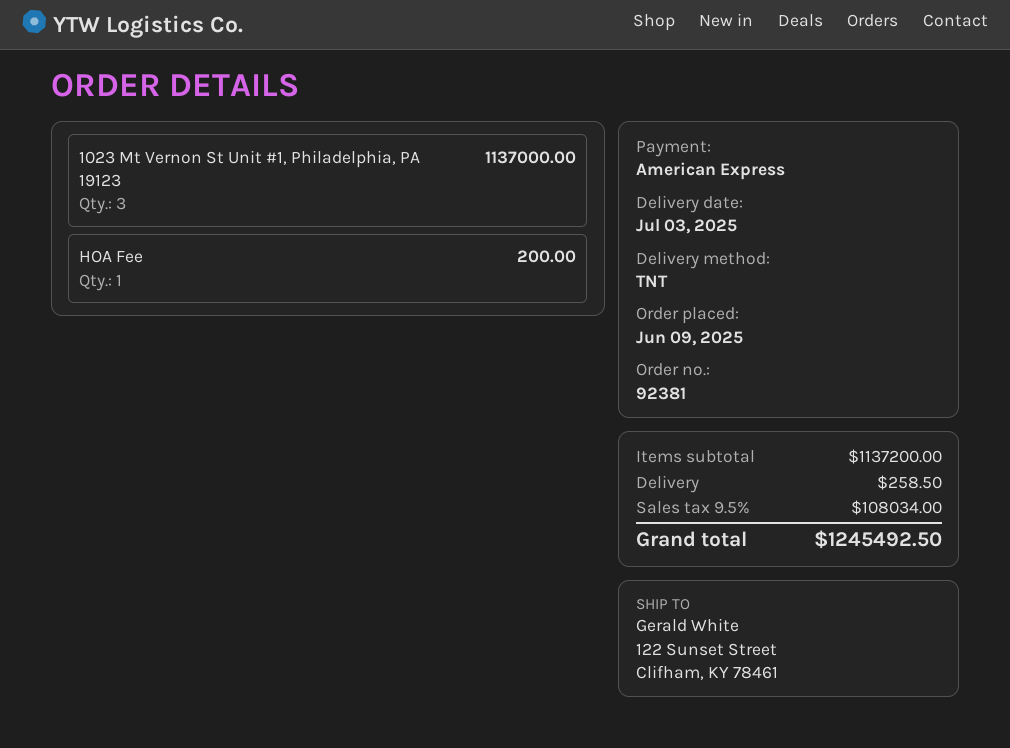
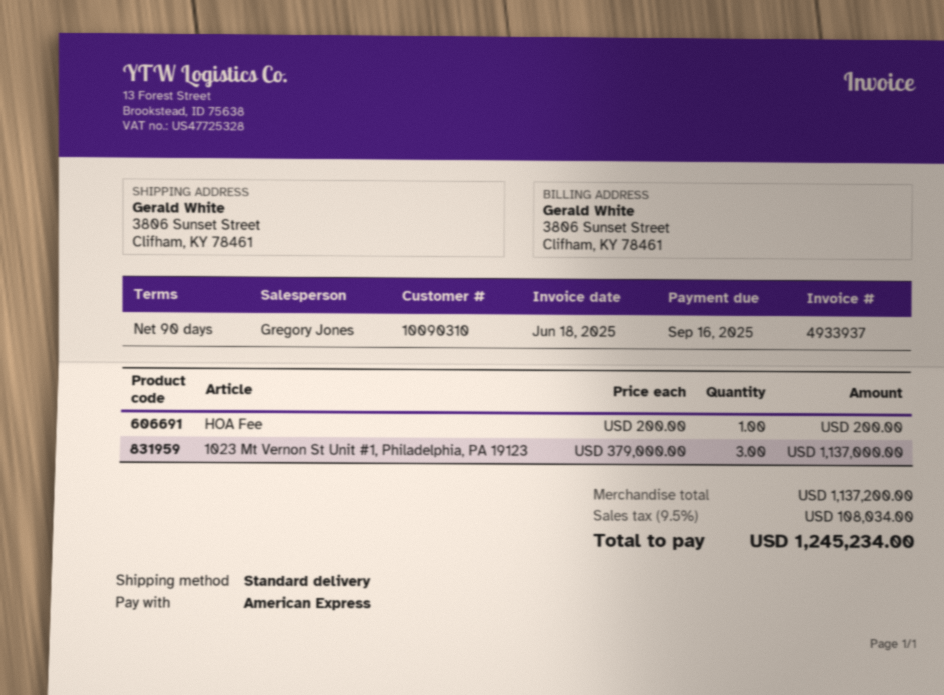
shipping method: TNT -> standard
ship to: 122 Sunset Street, Clifham, KY 78461 -> 3806 Sunset Street, Clifham, KY 78461
shipping: 258.50 -> none
total: 1245492.50 -> 1245234.00

